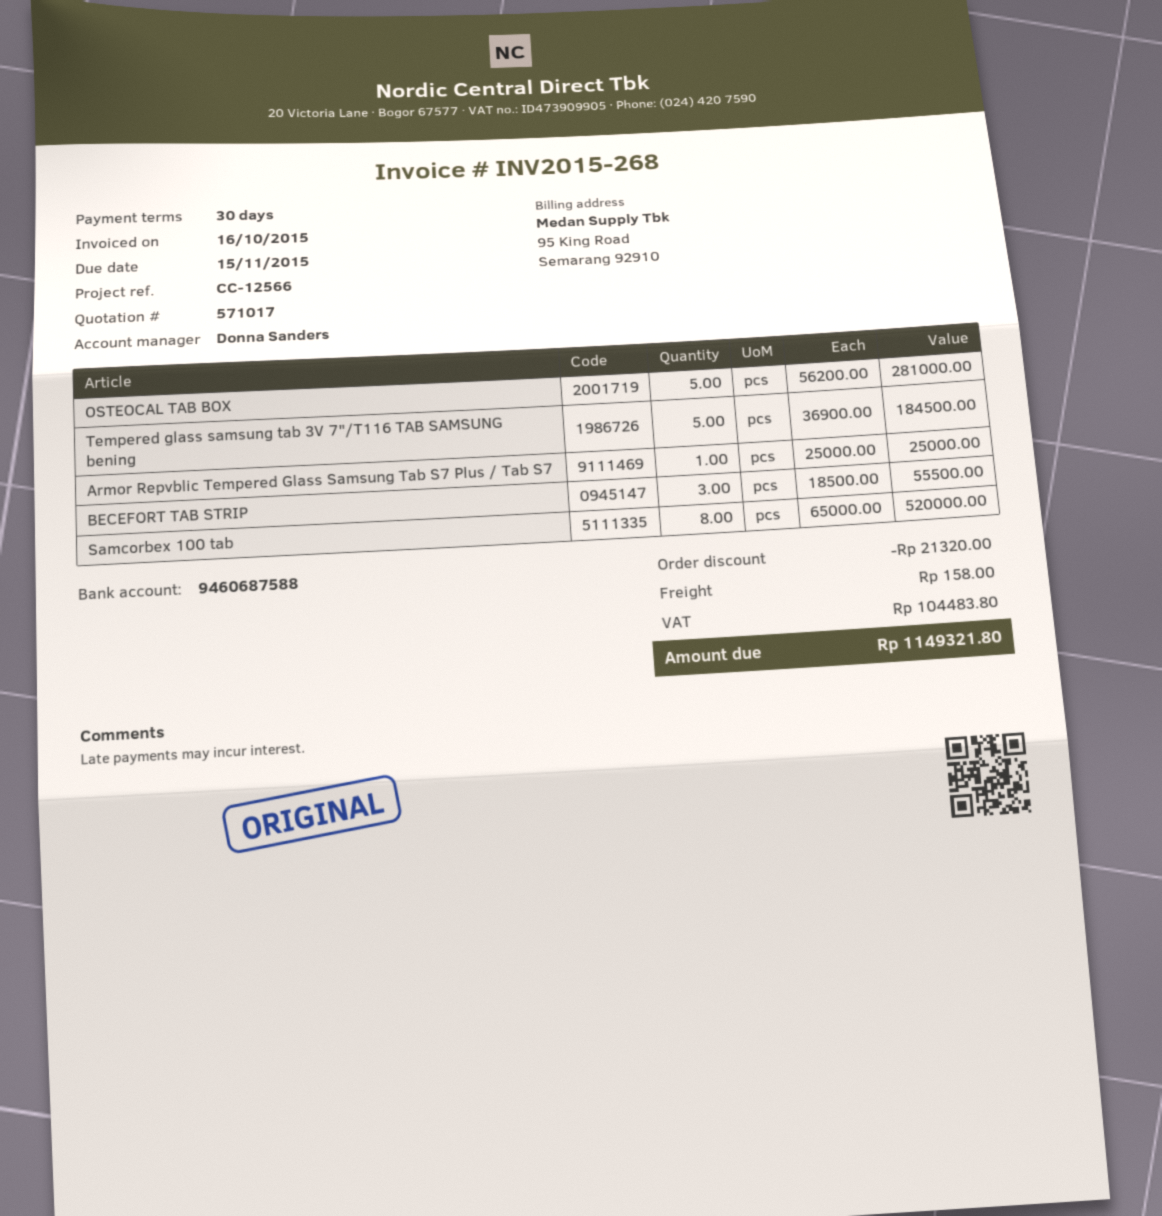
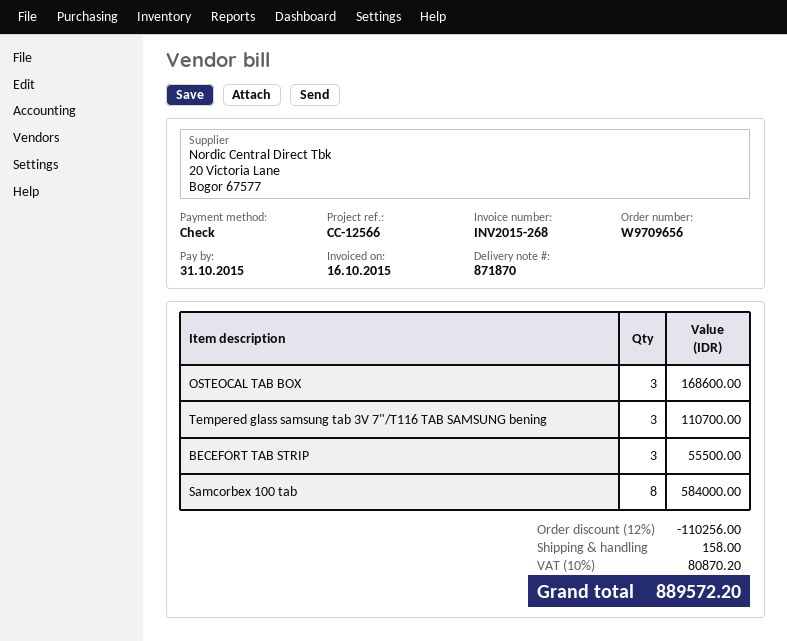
due date: 2015-11-15 -> 2015-10-31
OSTEOCAL TAB BOX: 5 for 281000.00 -> 3 for 168600.00
Tempered glass samsung tab 3V 7"/T116 TAB SAMSUNG bening: 5 for 184500.00 -> 3 for 110700.00
Armor Repvblic Tempered Glass Samsung Tab S7 Plus / Tab S7: 1 for 25000.00 -> none
Samcorbex 100 tab: 8 for 520000.00 -> 8 for 584000.00
discount: 21320.00 -> 110256.00
tax: 104483.80 -> 80870.20
total: 1149321.80 -> 889572.20

